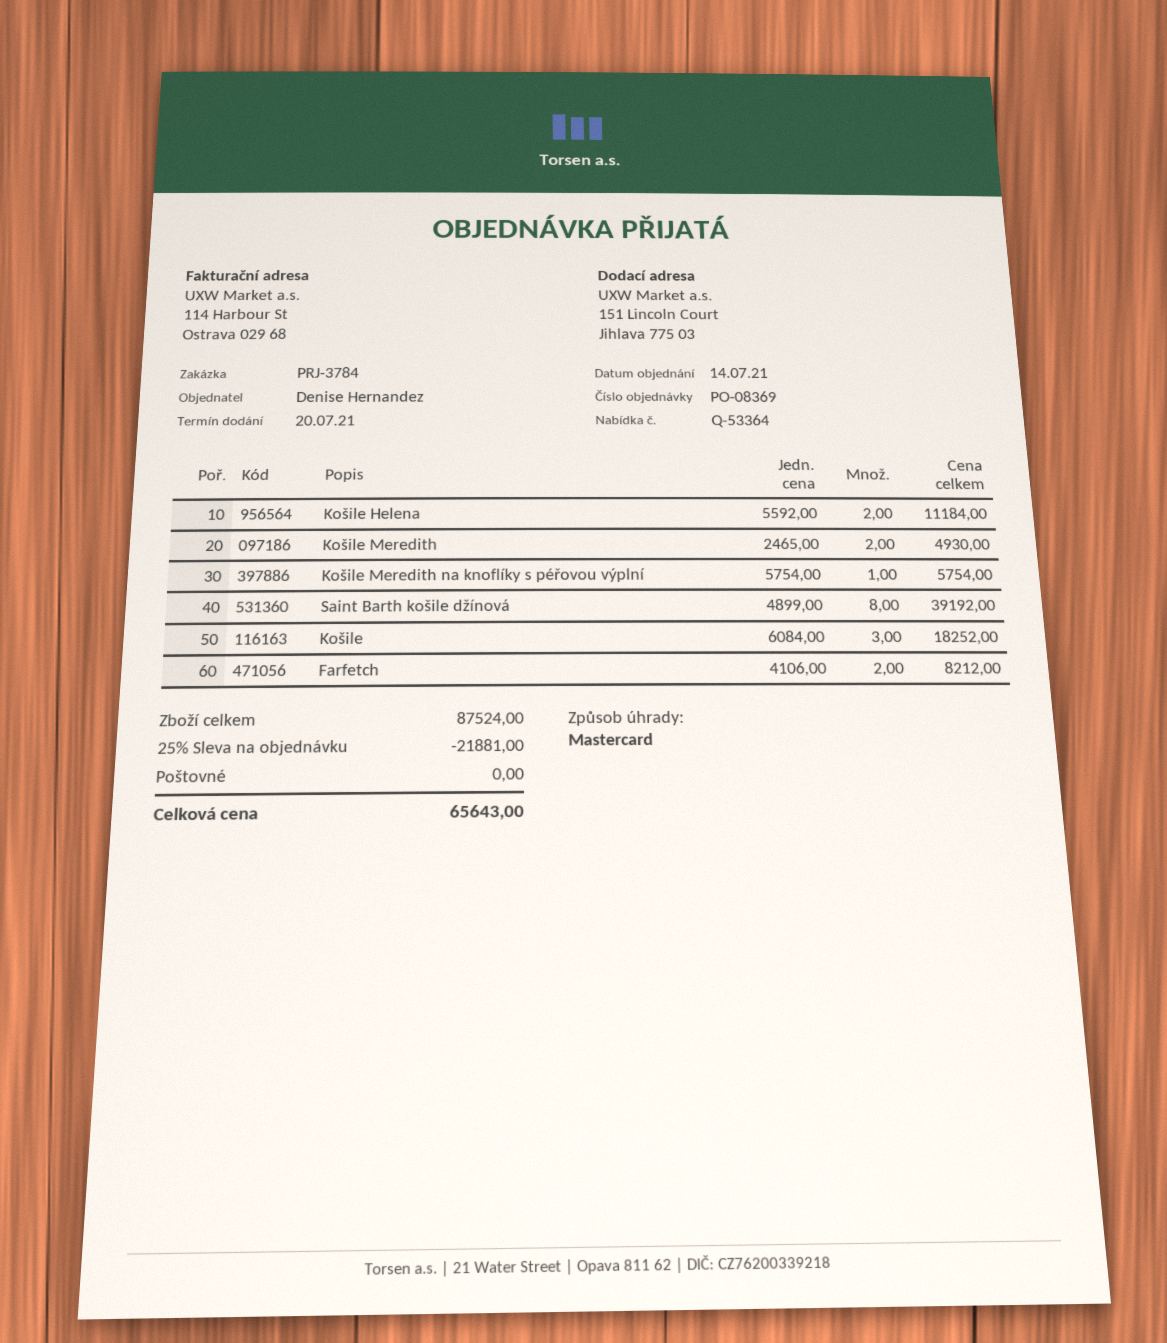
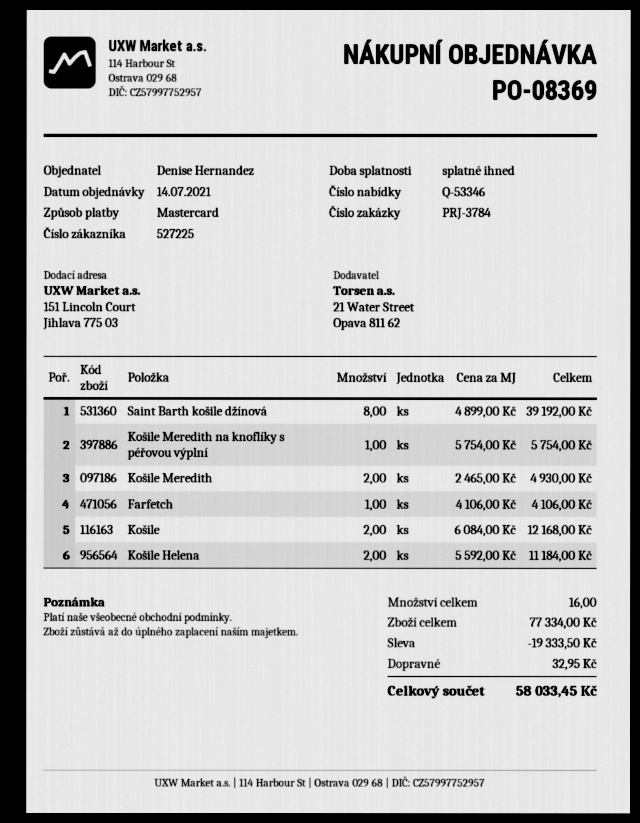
quote number: Q-53364 -> Q-53346
Košile: 3 x 6084.00 = 18252.00 -> 2 x 6084.00 = 12168.00
Farfetch: 2 x 4106.00 = 8212.00 -> 1 x 4106.00 = 4106.00
subtotal: 87524.00 -> 77334.00
discount: 21881.00 -> 19333.50
shipping: 0.00 -> 32.95
total: 65643.00 -> 58033.45

